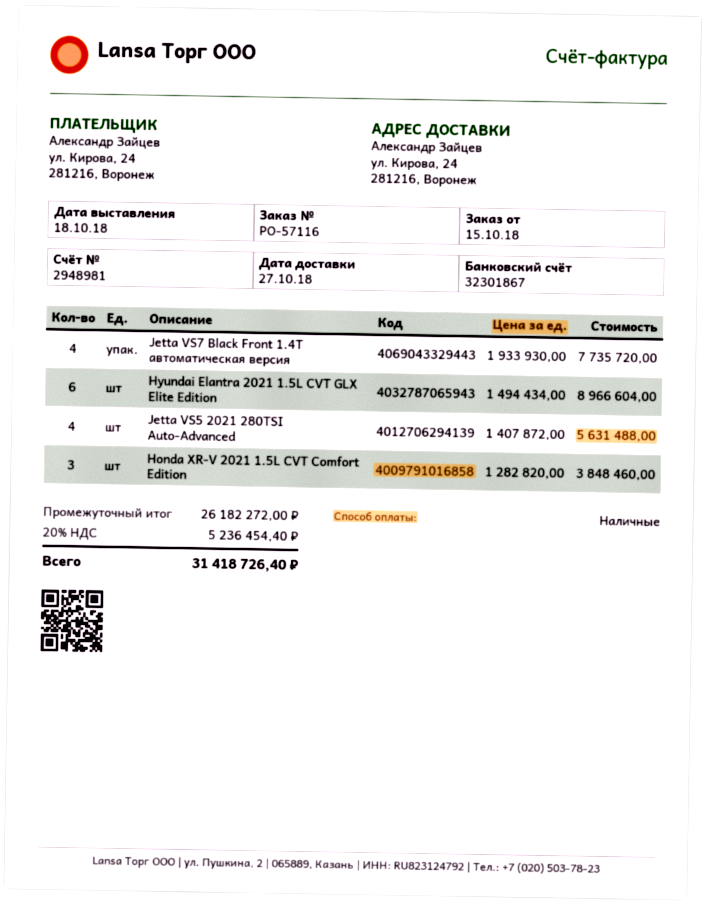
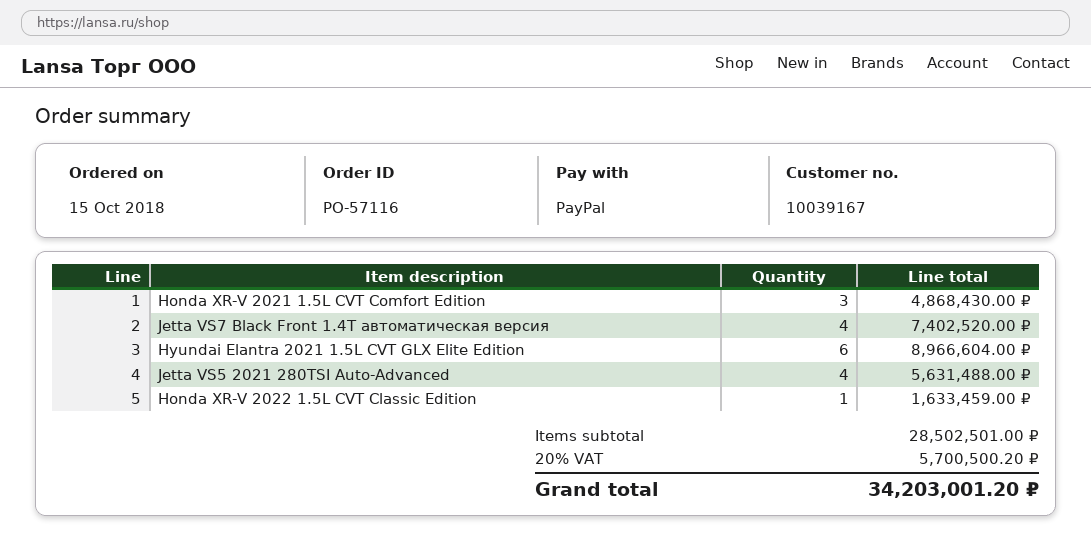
payment method: cash -> PayPal
Jetta VS7 Black Front 1.4T автоматическая версия: 4 for 7735720.00 -> 4 for 7402520.00
Honda XR-V 2021 1.5L CVT Comfort Edition: 3 for 3848460.00 -> 3 for 4868430.00
Honda XR-V 2022 1.5L CVT Classic Edition: none -> 1 for 1633459.00
subtotal: 26182272.00 -> 28502501.00
tax: 20% = 5236454.40 -> 20% = 5700500.20
total: 31418726.40 -> 34203001.20

